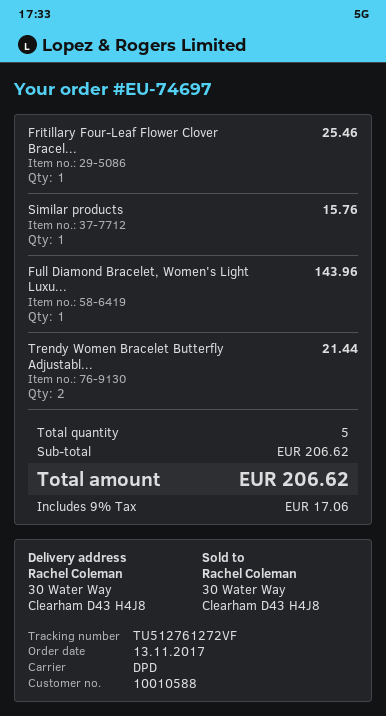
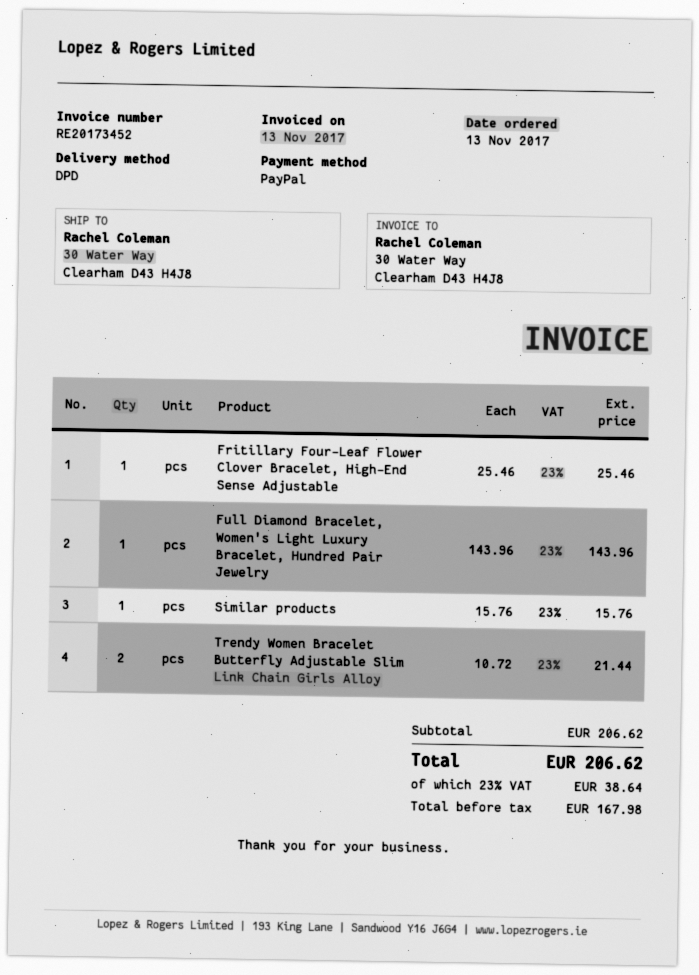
tax: 9% = 17.06 -> 23% = 38.64

